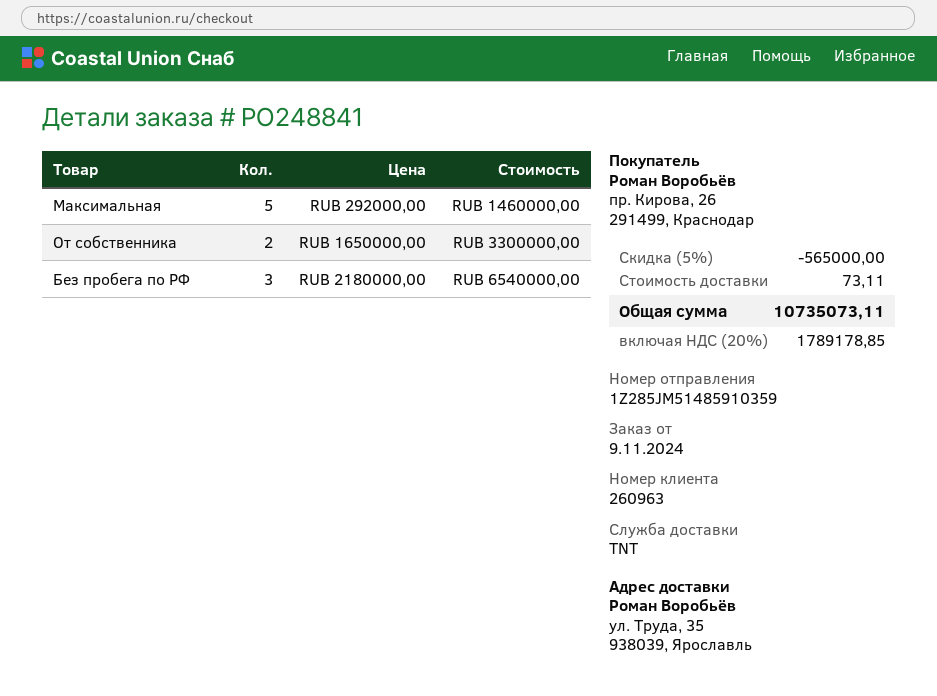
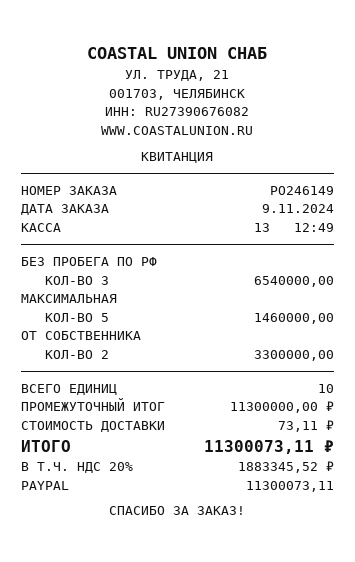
order number: PO248841 -> PO246149
discount: 5% = 565000.00 -> none
tax: 20% = 1789178.85 -> 20% = 1883345.52
total: 10735073.11 -> 11300073.11

